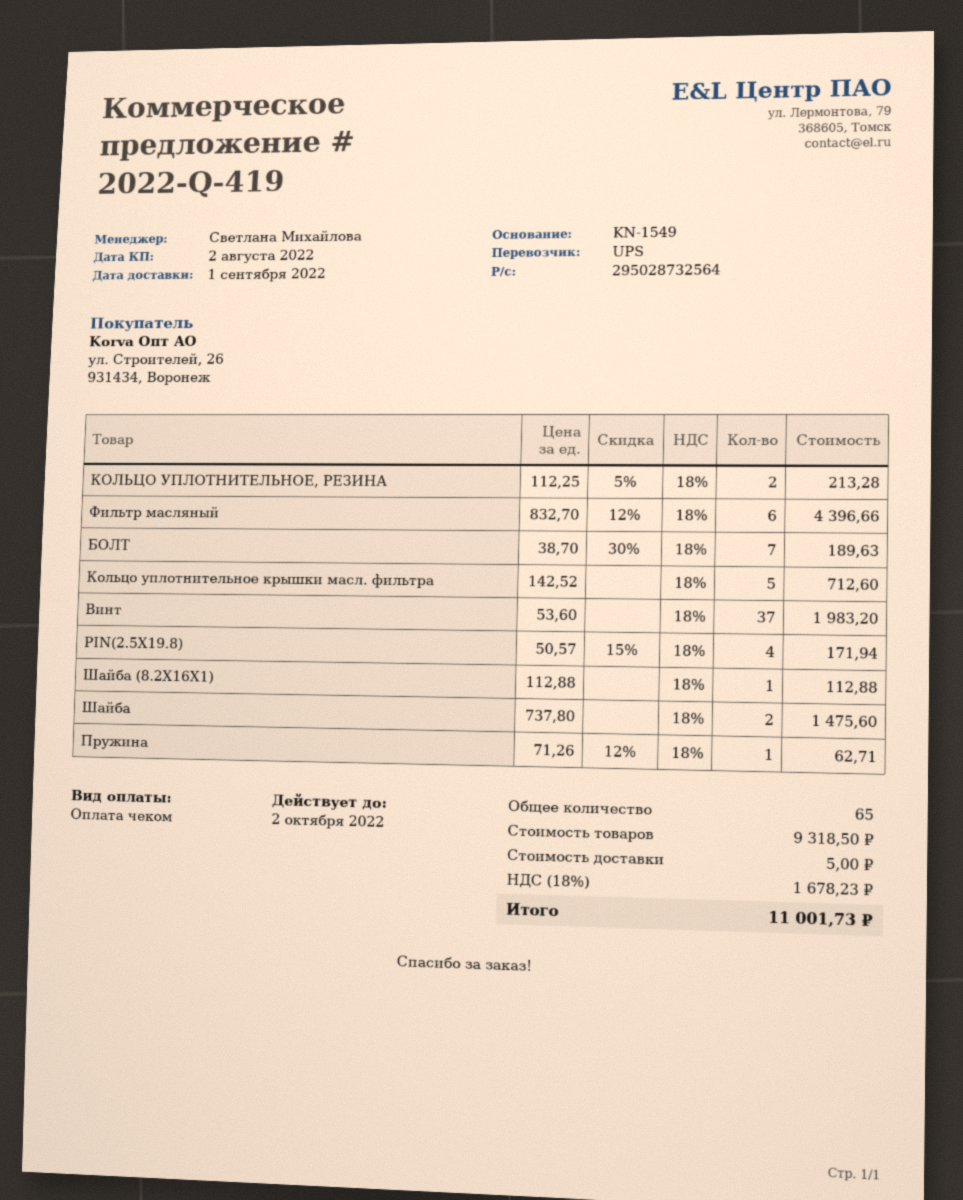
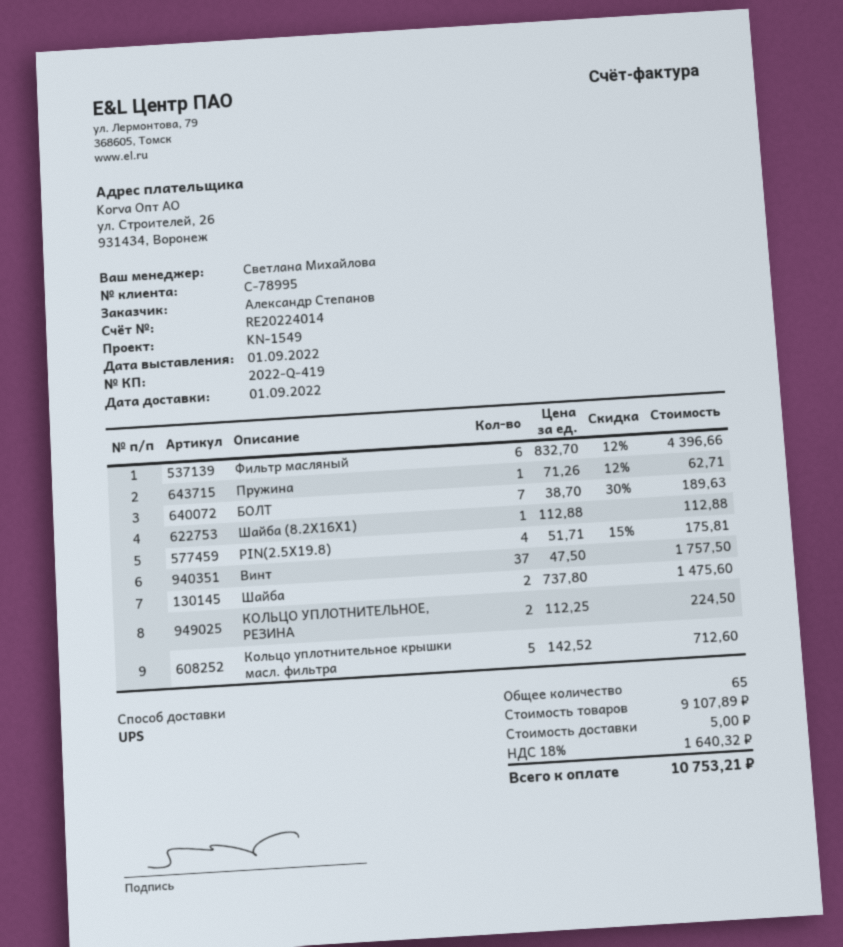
КОЛЬЦО УПЛОТНИТЕЛЬНОЕ, РЕЗИНА: 2 x 112.25 - 5% = 213.28 -> 2 x 112.25 = 224.50
Винт: 37 x 53.60 = 1983.20 -> 37 x 47.50 = 1757.50
PIN(2.5X19.8): 4 x 50.57 - 15% = 171.94 -> 4 x 51.71 - 15% = 175.81
subtotal: 9318.50 -> 9107.89
tax: 18% = 1678.23 -> 18% = 1640.32
total: 11001.73 -> 10753.21

